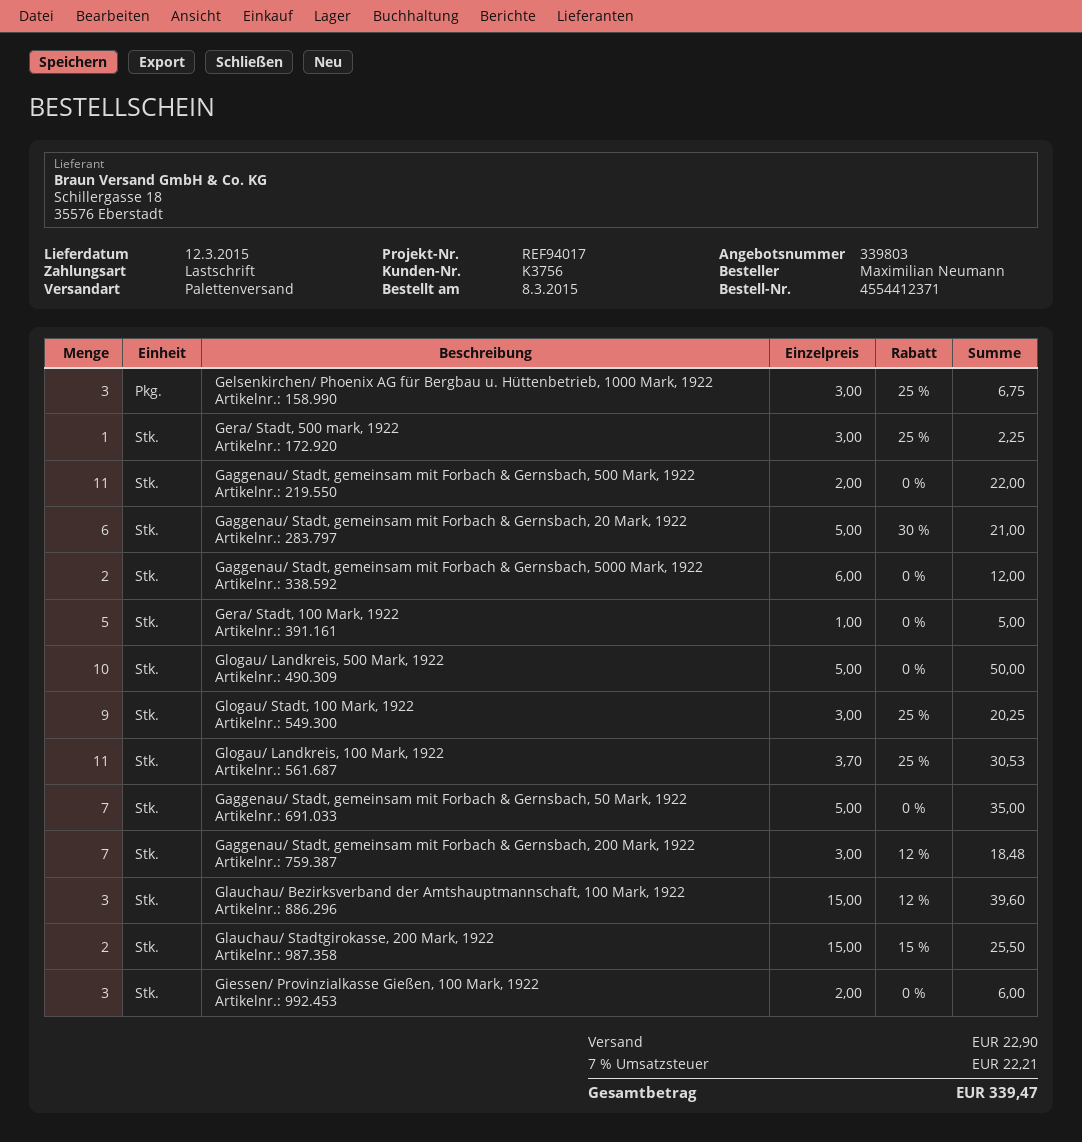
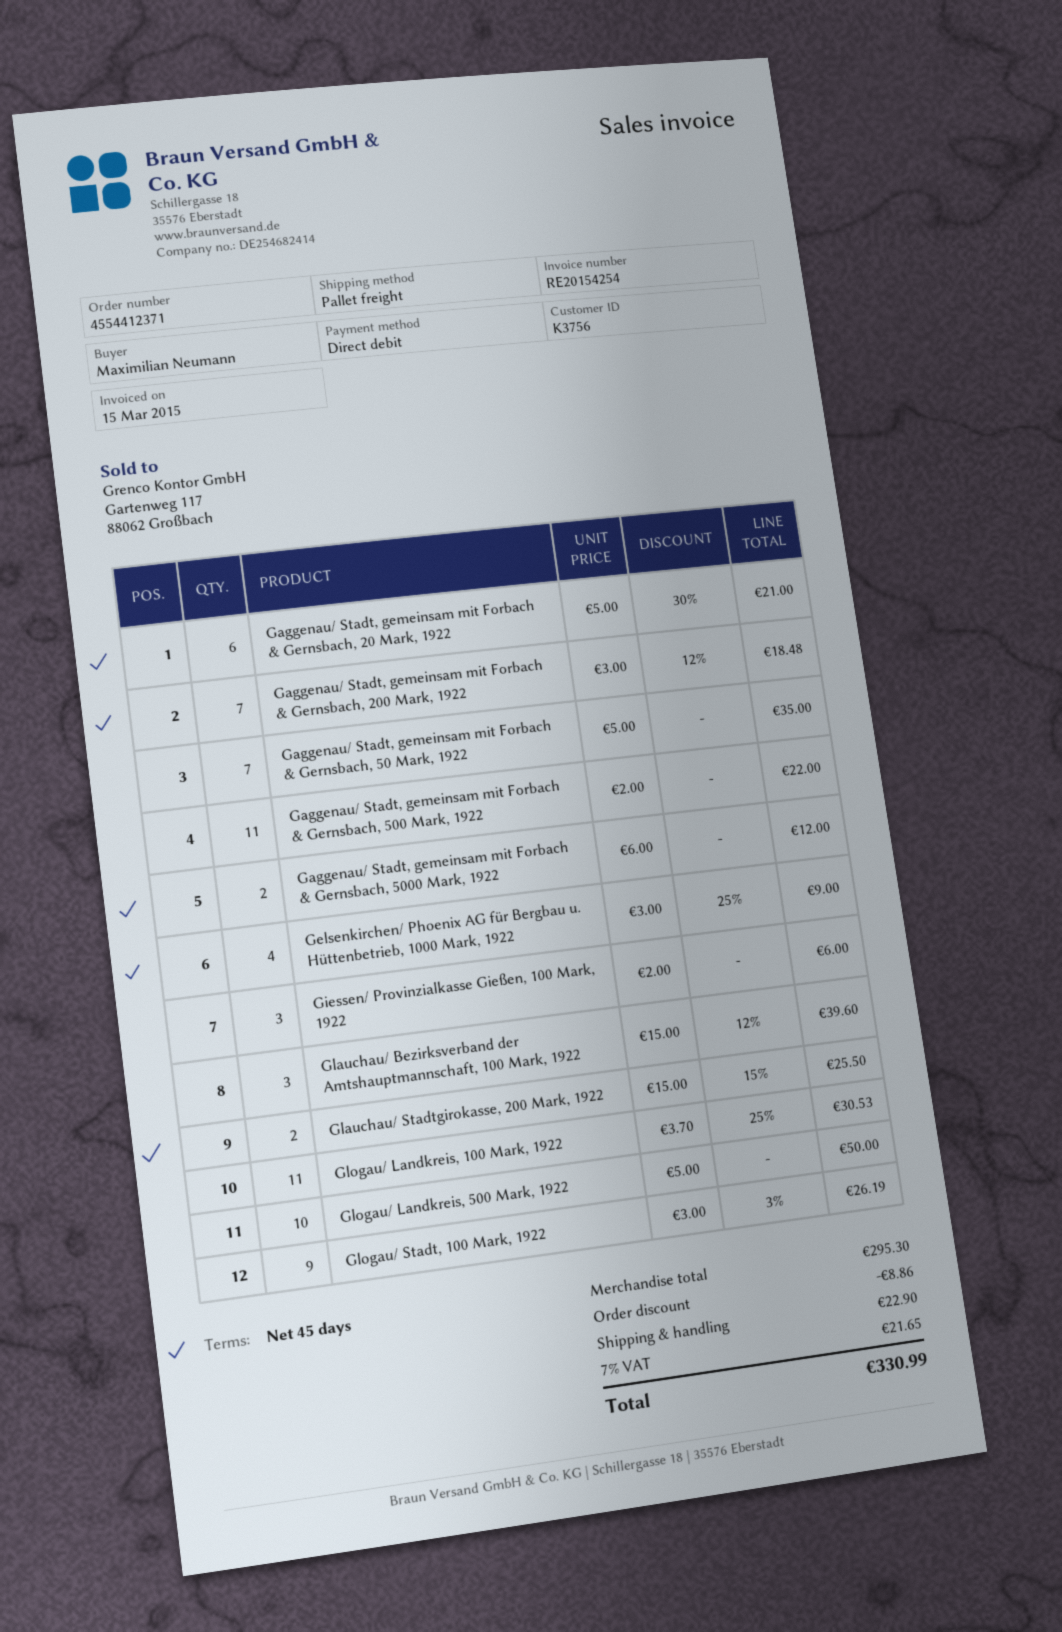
Gelsenkirchen/ Phoenix AG für Bergbau u. Hüttenbetrieb, 1000 Mark, 1922: 3 x 3.00 - 25% = 6.75 -> 4 x 3.00 - 25% = 9.00
Gera/ Stadt, 500 mark, 1922: 1 x 3.00 - 25% = 2.25 -> none
Gera/ Stadt, 100 Mark, 1922: 5 x 1.00 = 5.00 -> none
Glogau/ Stadt, 100 Mark, 1922: 9 x 3.00 - 25% = 20.25 -> 9 x 3.00 - 3% = 26.19
discount: none -> 8.86
tax: 7% = 22.21 -> 7% = 21.65
total: 339.47 -> 330.99

